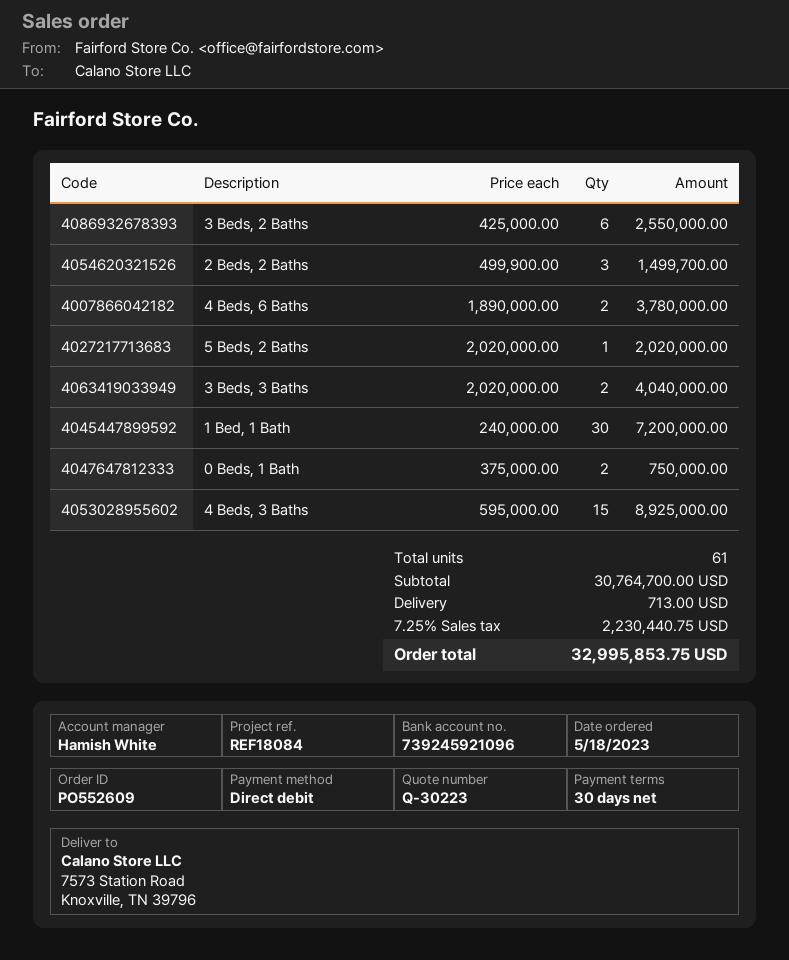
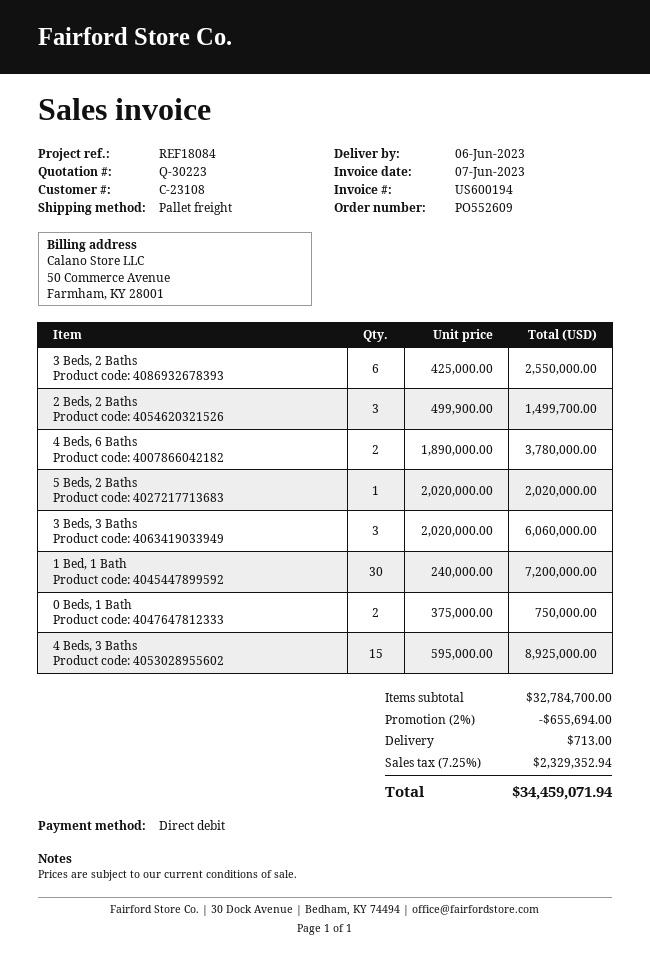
3 Beds, 3 Baths: 2 x 2020000.00 = 4040000.00 -> 3 x 2020000.00 = 6060000.00
subtotal: 30764700.00 -> 32784700.00
discount: none -> 2% = 655694.00
tax: 7.25% = 2230440.75 -> 7.25% = 2329352.94
total: 32995853.75 -> 34459071.94

